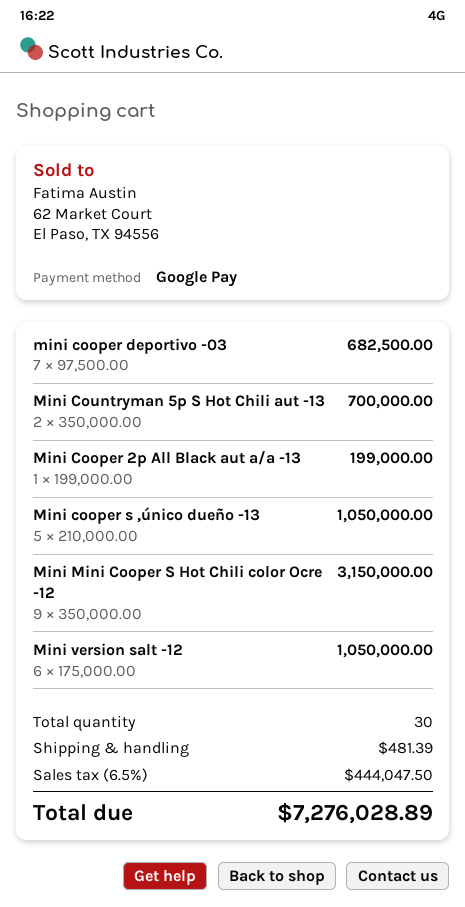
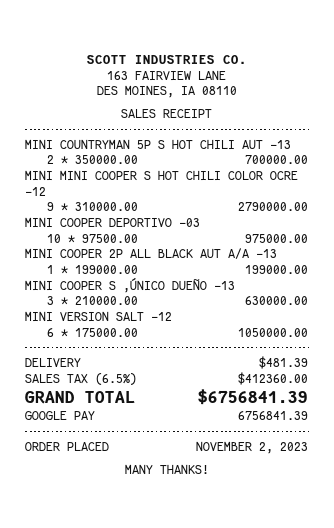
mini cooper deportivo -03: 7 x 97500.00 = 682500.00 -> 10 x 97500.00 = 975000.00
Mini cooper s ,único dueño -13: 5 x 210000.00 = 1050000.00 -> 3 x 210000.00 = 630000.00
Mini Mini Cooper S Hot Chili color Ocre -12: 9 x 350000.00 = 3150000.00 -> 9 x 310000.00 = 2790000.00
tax: 6.5% = 444047.50 -> 6.5% = 412360.00
total: 7276028.89 -> 6756841.39

